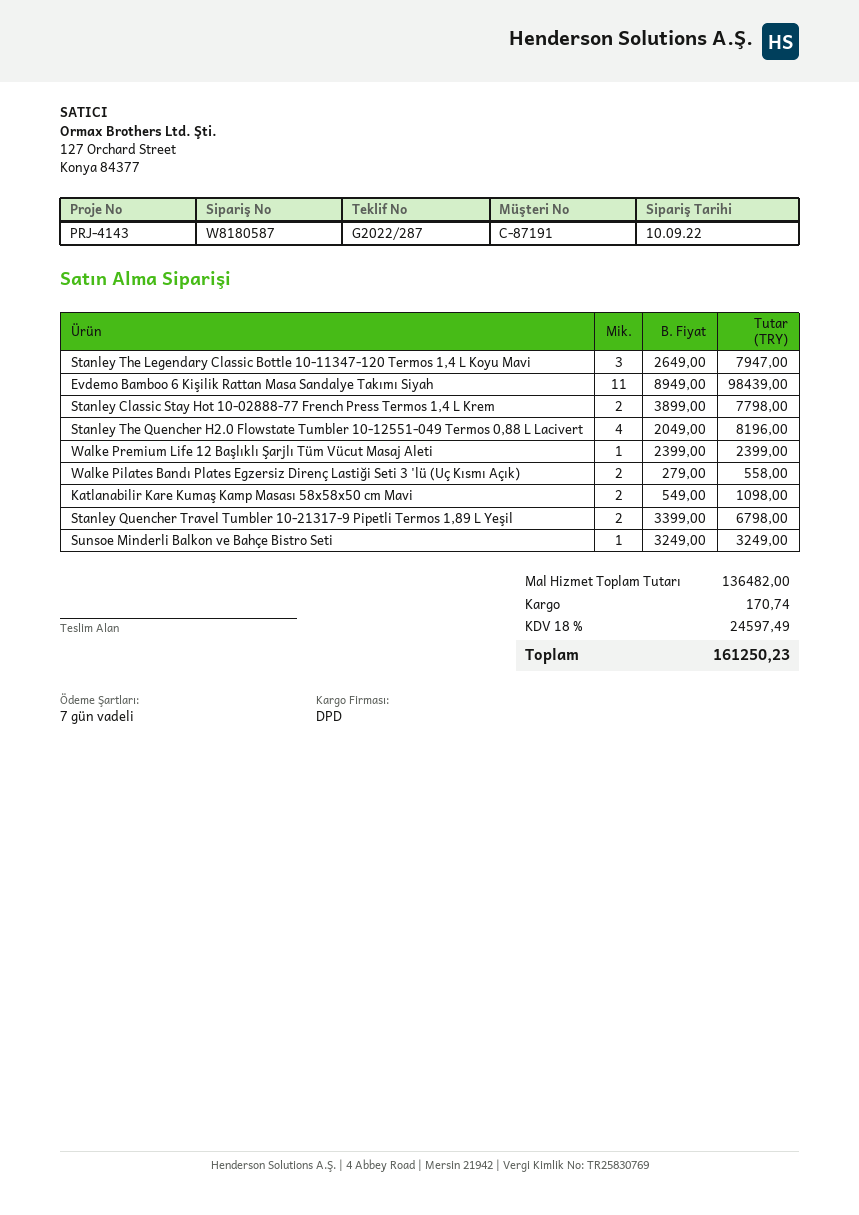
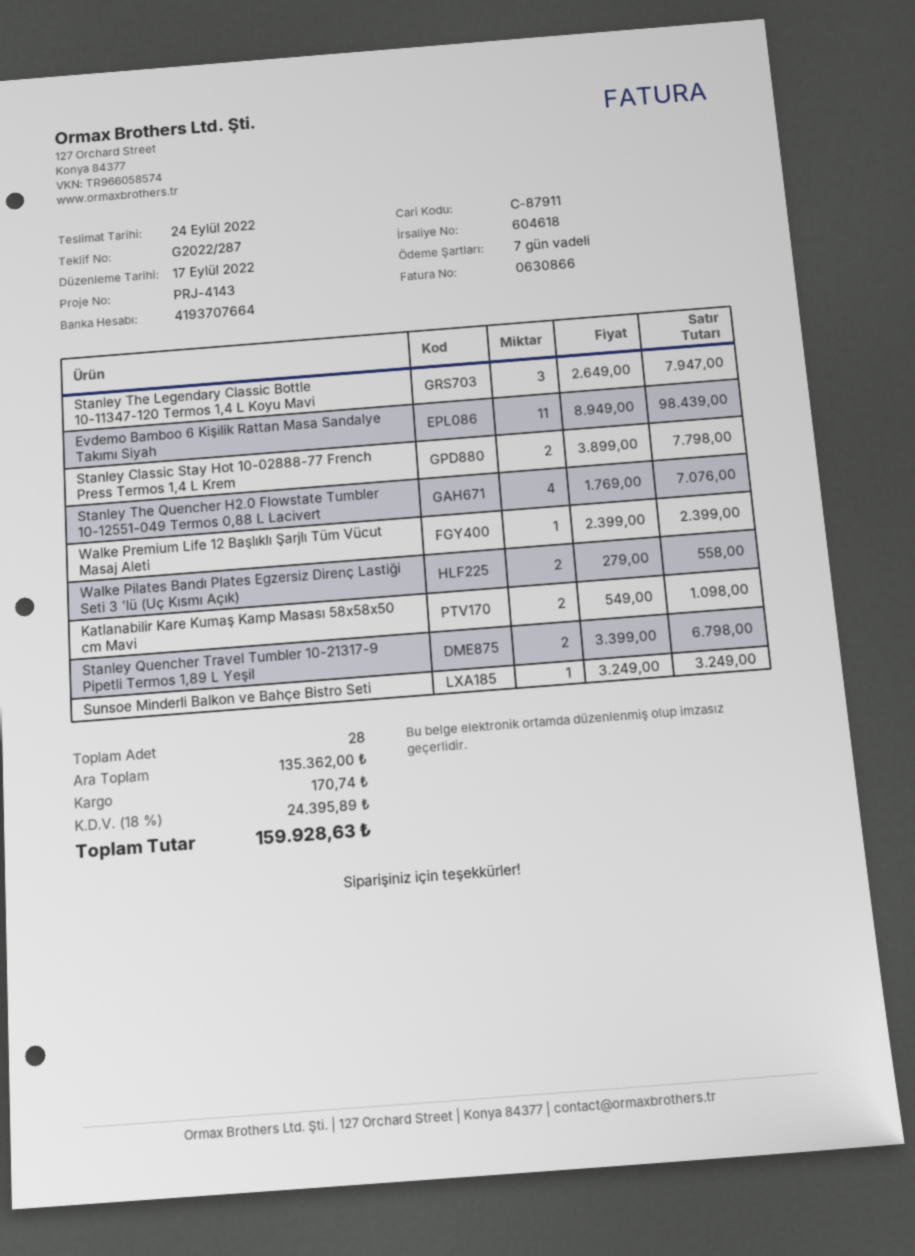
customer number: C-87191 -> C-87911
Stanley The Quencher H2.0 Flowstate Tumbler 10-12551-049 Termos 0,88 L Lacivert: 4 x 2049.00 = 8196.00 -> 4 x 1769.00 = 7076.00
subtotal: 136482.00 -> 135362.00
tax: 18% = 24597.49 -> 18% = 24395.89
total: 161250.23 -> 159928.63

